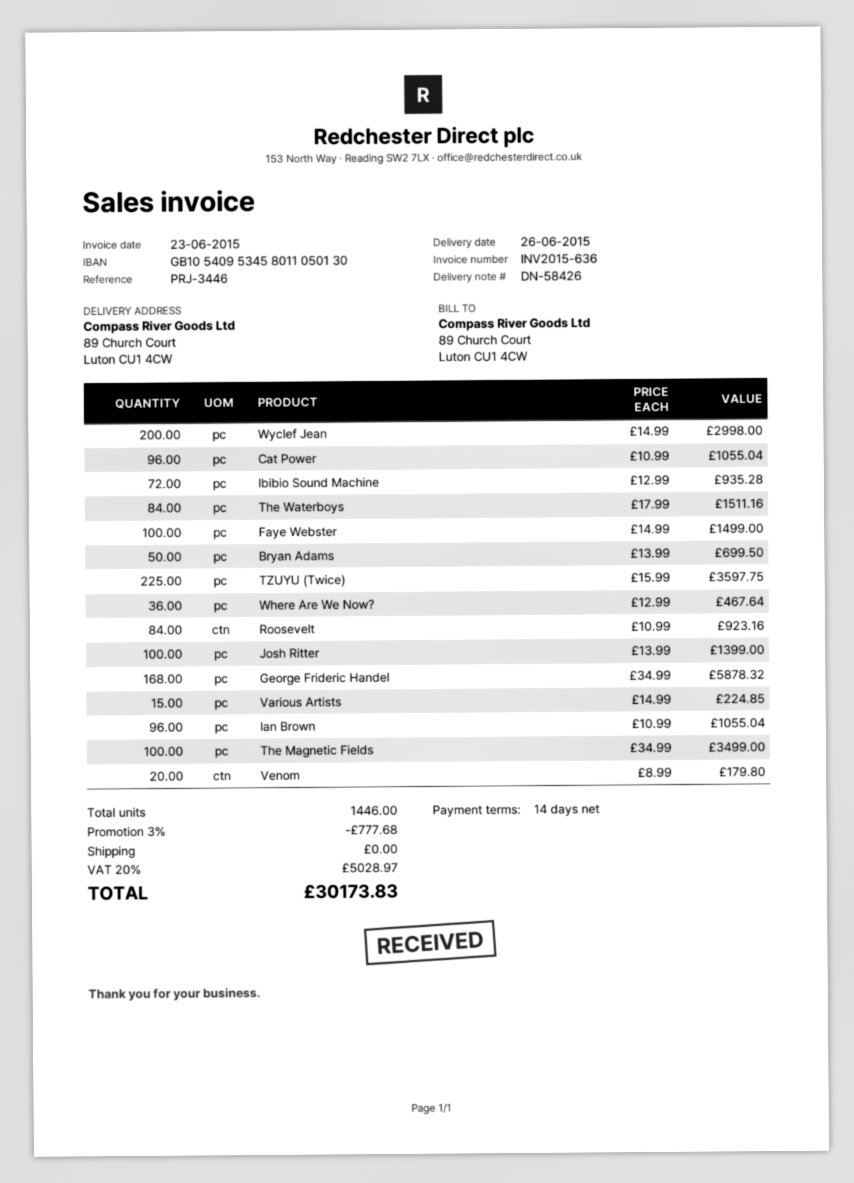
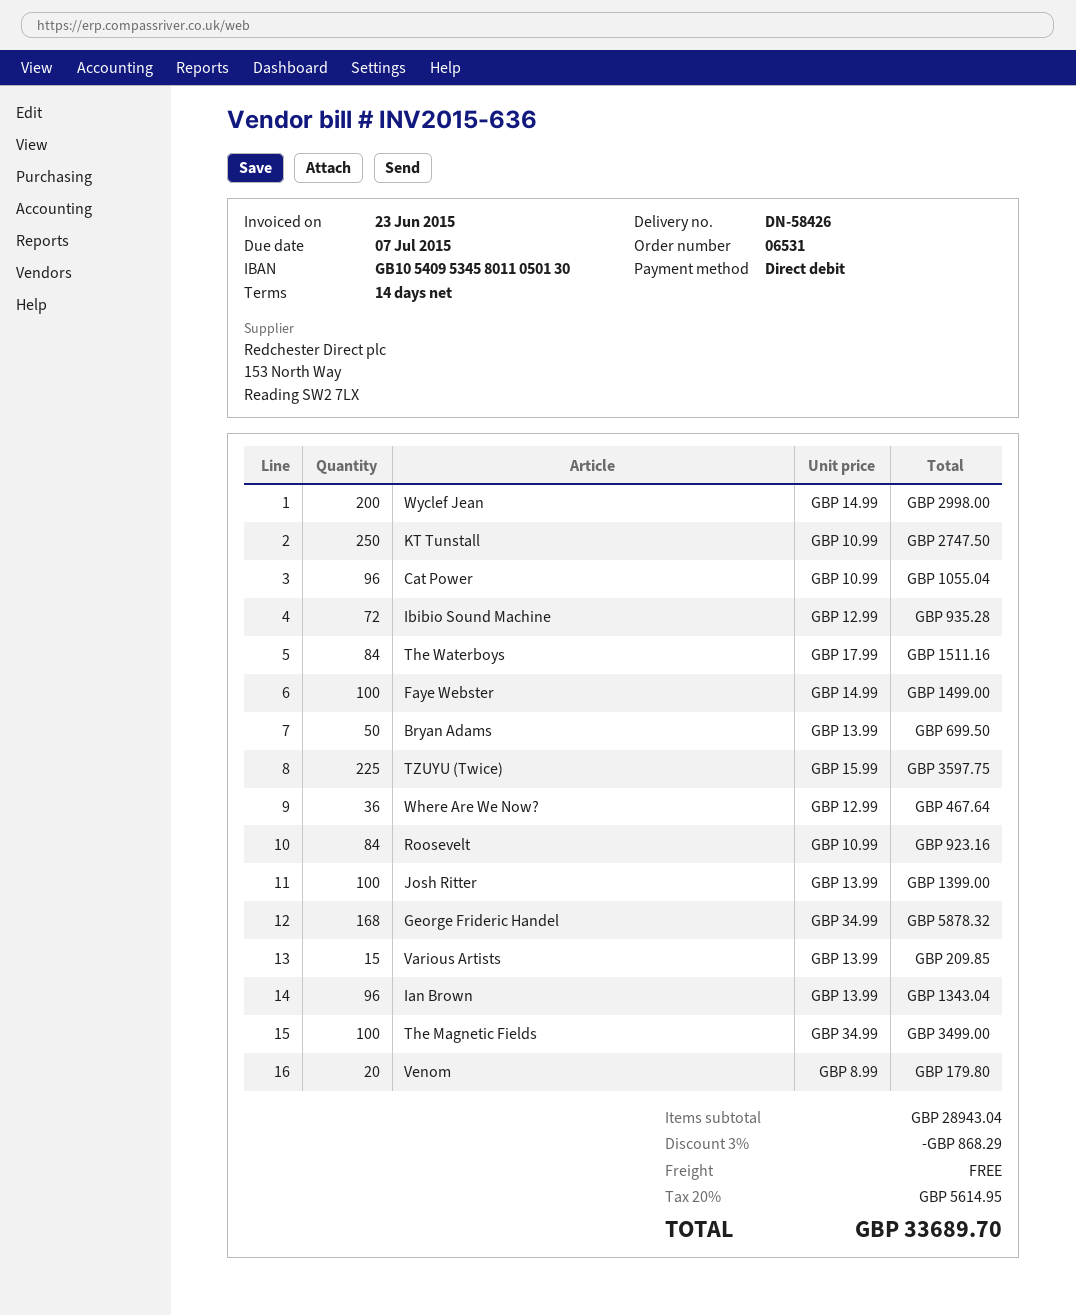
Various Artists: 15 x 14.99 = 224.85 -> 15 x 13.99 = 209.85
Ian Brown: 96 x 10.99 = 1055.04 -> 96 x 13.99 = 1343.04
KT Tunstall: none -> 250 x 10.99 = 2747.50
discount: 3% = 777.68 -> 3% = 868.29
tax: 20% = 5028.97 -> 20% = 5614.95
total: 30173.83 -> 33689.70

